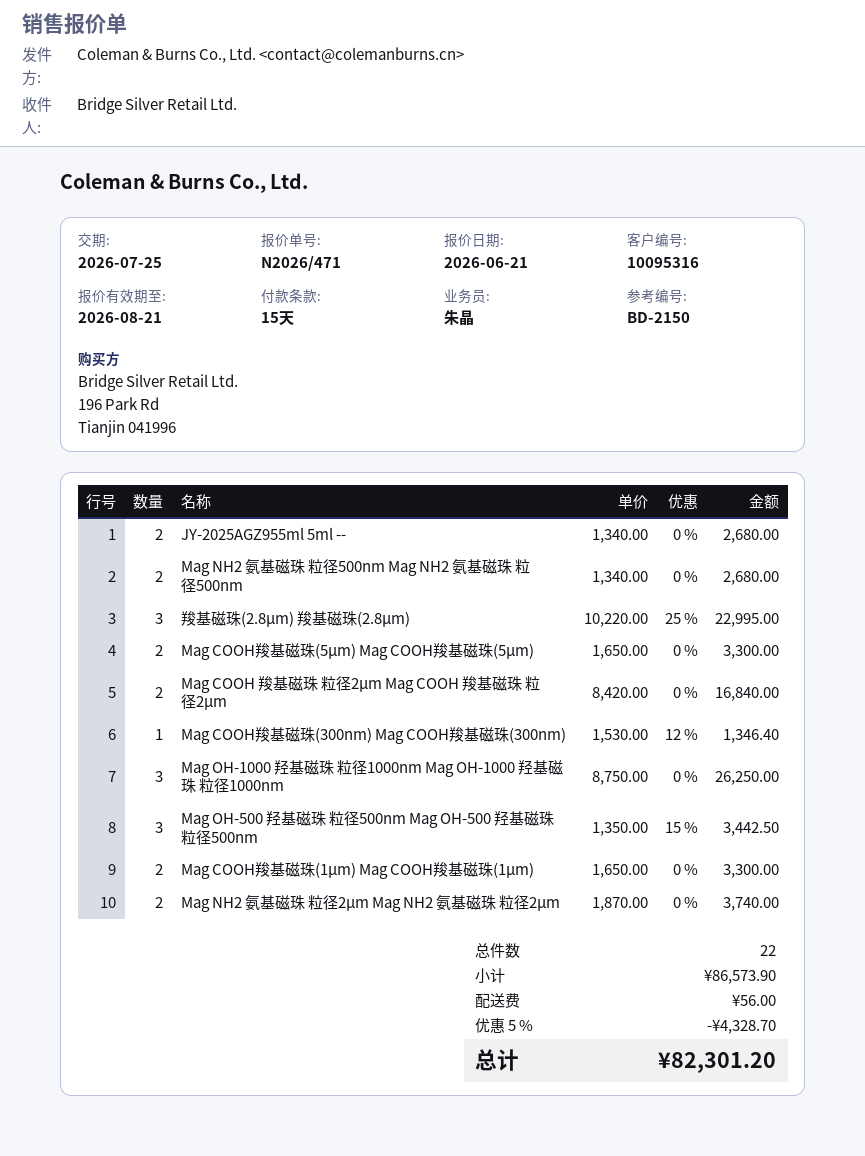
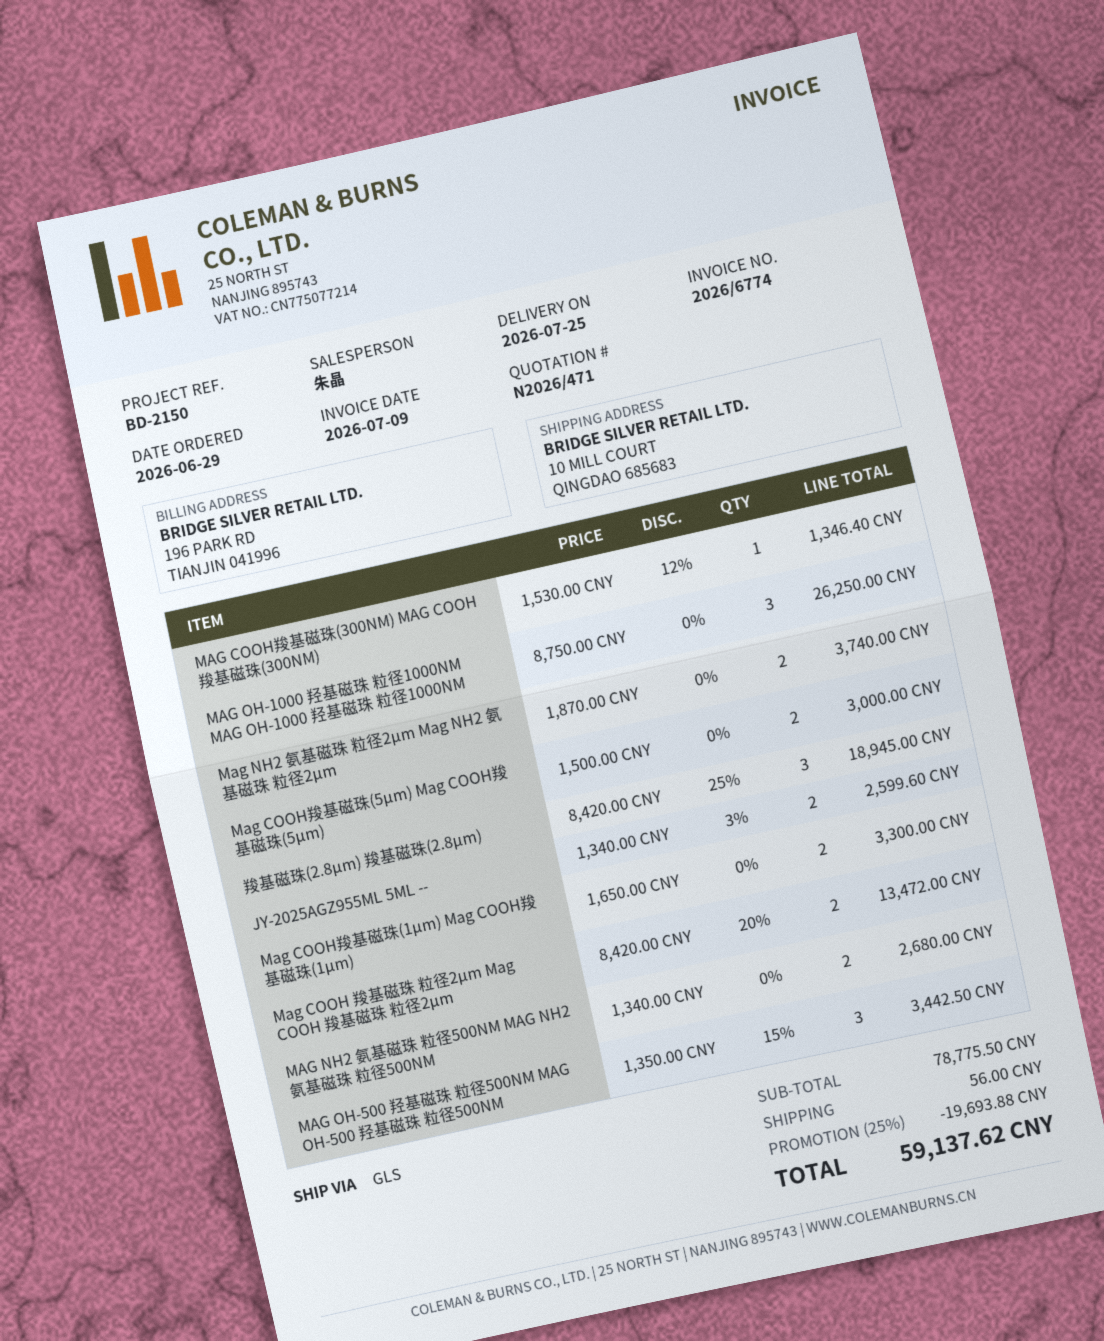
JY-2025AGZ955ml 5ml --: 2 x 1340.00 = 2680.00 -> 2 x 1340.00 - 3% = 2599.60
羧基磁珠(2.8μm) 羧基磁珠(2.8μm): 3 x 10220.00 - 25% = 22995.00 -> 3 x 8420.00 - 25% = 18945.00
Mag COOH羧基磁珠(5μm) Mag COOH羧基磁珠(5μm): 2 x 1650.00 = 3300.00 -> 2 x 1500.00 = 3000.00
Mag COOH 羧基磁珠 粒径2μm Mag COOH 羧基磁珠 粒径2μm: 2 x 8420.00 = 16840.00 -> 2 x 8420.00 - 20% = 13472.00
subtotal: 86573.90 -> 78775.50
discount: 5% = 4328.70 -> 25% = 19693.88
total: 82301.20 -> 59137.62

